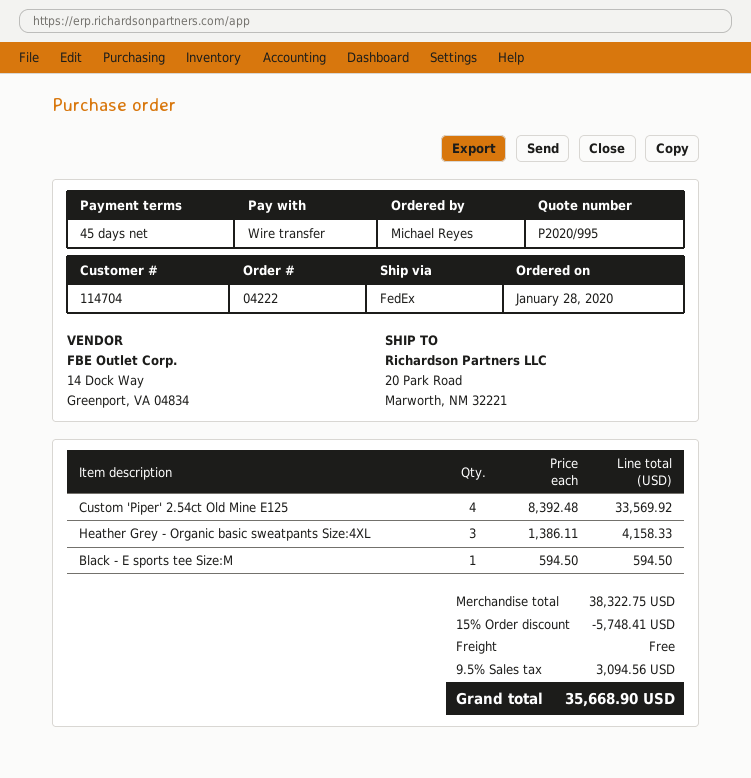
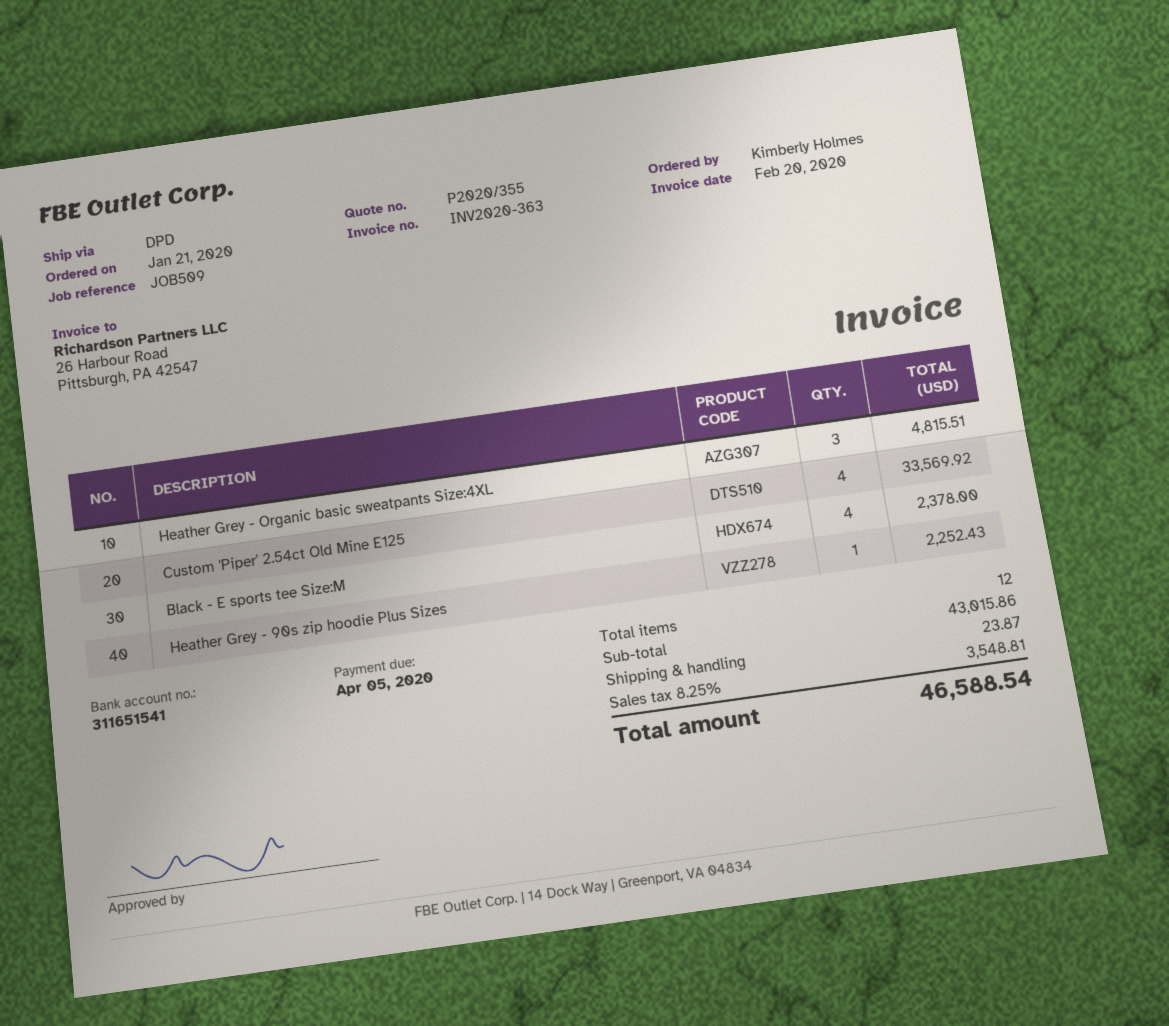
quote number: P2020/995 -> P2020/355
order date: 2020-01-28 -> 2020-01-21
ordered by: Michael Reyes -> Kimberly Holmes
shipping method: FedEx -> DPD
Heather Grey - Organic basic sweatpants Size:4XL: 3 for 4158.33 -> 3 for 4815.51
Black - E sports tee Size:M: 1 for 594.50 -> 4 for 2378.00
Heather Grey - 90s zip hoodie Plus Sizes: none -> 1 for 2252.43
subtotal: 38322.75 -> 43015.86
discount: 15% = 5748.41 -> none
shipping: 0.00 -> 23.87
tax: 9.5% = 3094.56 -> 8.25% = 3548.81
total: 35668.90 -> 46588.54

